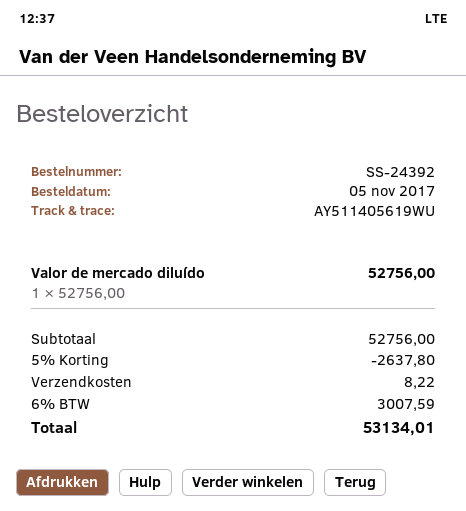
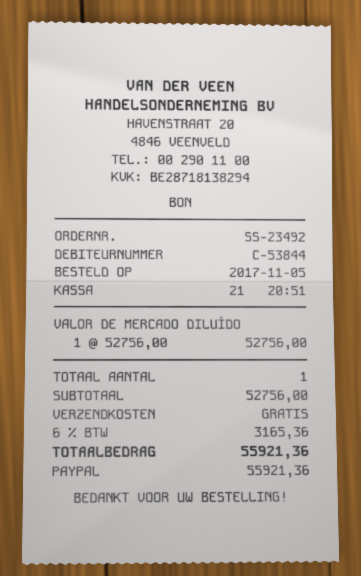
order number: SS-24392 -> SS-23492
discount: 5% = 2637.80 -> none
shipping: 8.22 -> 0.00
tax: 6% = 3007.59 -> 6% = 3165.36
total: 53134.01 -> 55921.36

